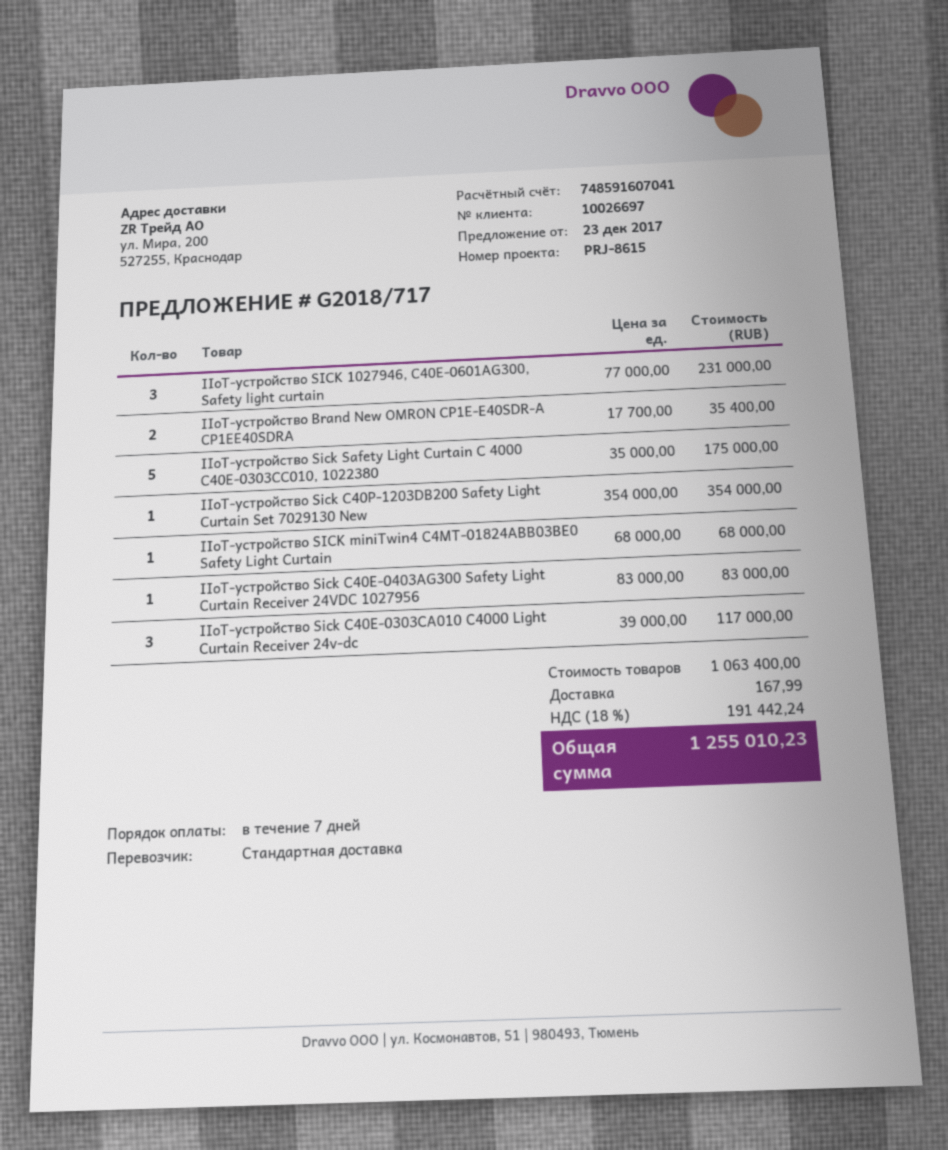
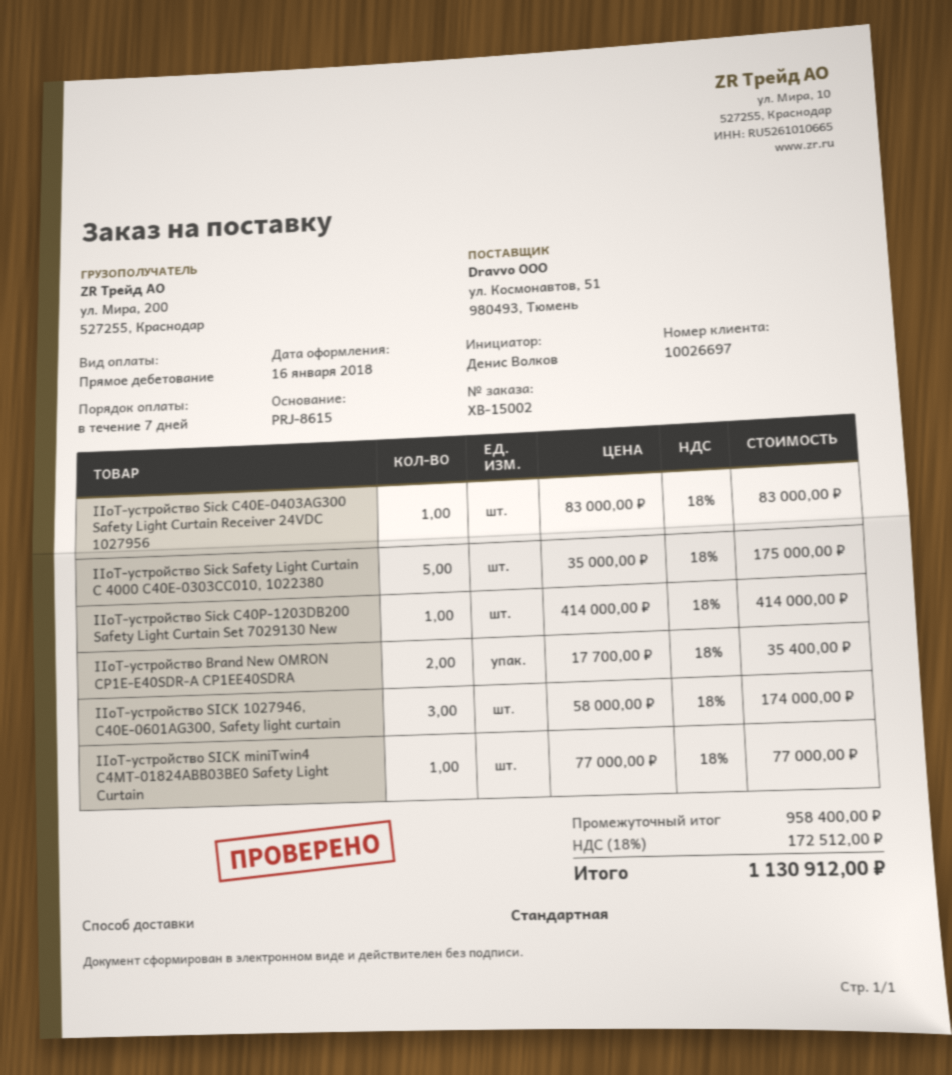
IIoT-устройство SICK 1027946, C40E-0601AG300, Safety light curtain: 3 x 77000.00 = 231000.00 -> 3 x 58000.00 = 174000.00
IIoT-устройство Sick C40P-1203DB200 Safety Light Curtain Set 7029130 New: 1 x 354000.00 = 354000.00 -> 1 x 414000.00 = 414000.00
IIoT-устройство SICK miniTwin4 C4MT-01824ABB03BE0 Safety Light Curtain: 1 x 68000.00 = 68000.00 -> 1 x 77000.00 = 77000.00
IIoT-устройство Sick C40E-0303CA010 C4000 Light Curtain Receiver 24v-dc: 3 x 39000.00 = 117000.00 -> none
subtotal: 1063400.00 -> 958400.00
shipping: 167.99 -> none
tax: 18% = 191442.24 -> 18% = 172512.00
total: 1255010.23 -> 1130912.00

